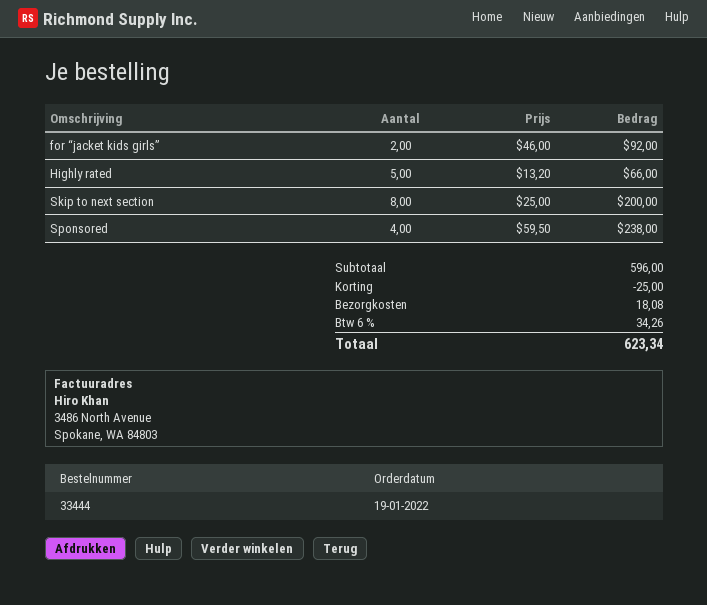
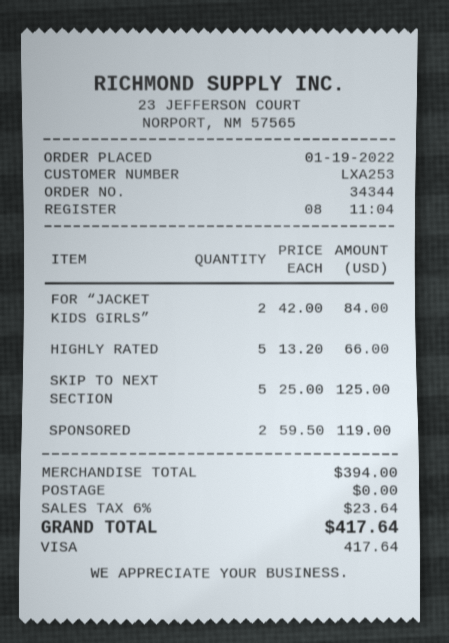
order number: 33444 -> 34344
for “jacket kids girls”: 2 x 46.00 = 92.00 -> 2 x 42.00 = 84.00
Skip to next section: 8 x 25.00 = 200.00 -> 5 x 25.00 = 125.00
Sponsored: 4 x 59.50 = 238.00 -> 2 x 59.50 = 119.00
subtotal: 596.00 -> 394.00
discount: 25.00 -> none
shipping: 18.08 -> 0.00
tax: 6% = 34.26 -> 6% = 23.64
total: 623.34 -> 417.64

